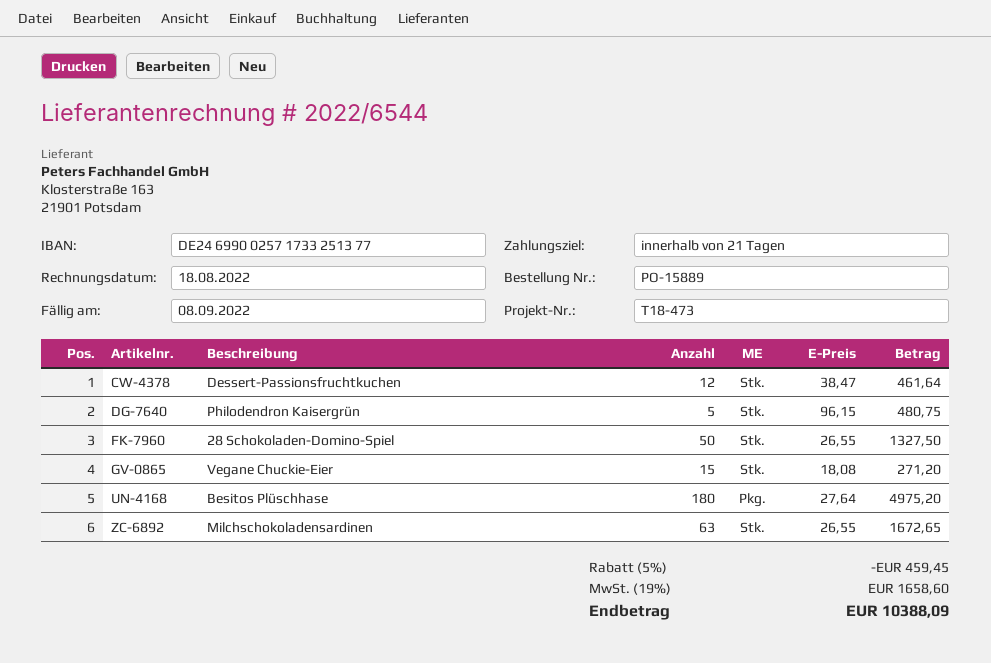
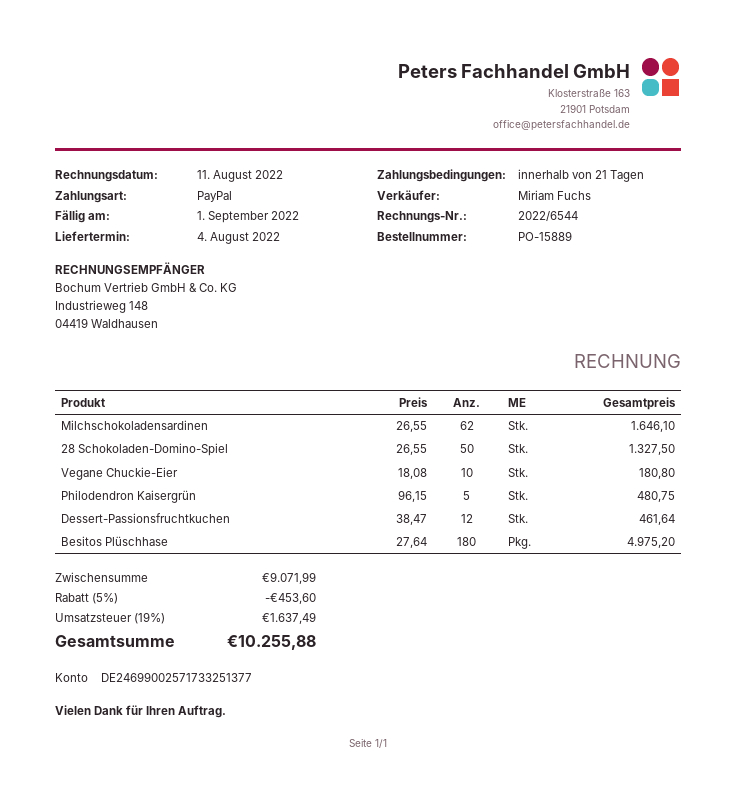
invoice date: 2022-08-18 -> 2022-08-11
due date: 2022-09-08 -> 2022-09-01
Vegane Chuckie-Eier: 15 x 18.08 = 271.20 -> 10 x 18.08 = 180.80
Milchschokoladensardinen: 63 x 26.55 = 1672.65 -> 62 x 26.55 = 1646.10
discount: 5% = 459.45 -> 5% = 453.60
tax: 19% = 1658.60 -> 19% = 1637.49
total: 10388.09 -> 10255.88

